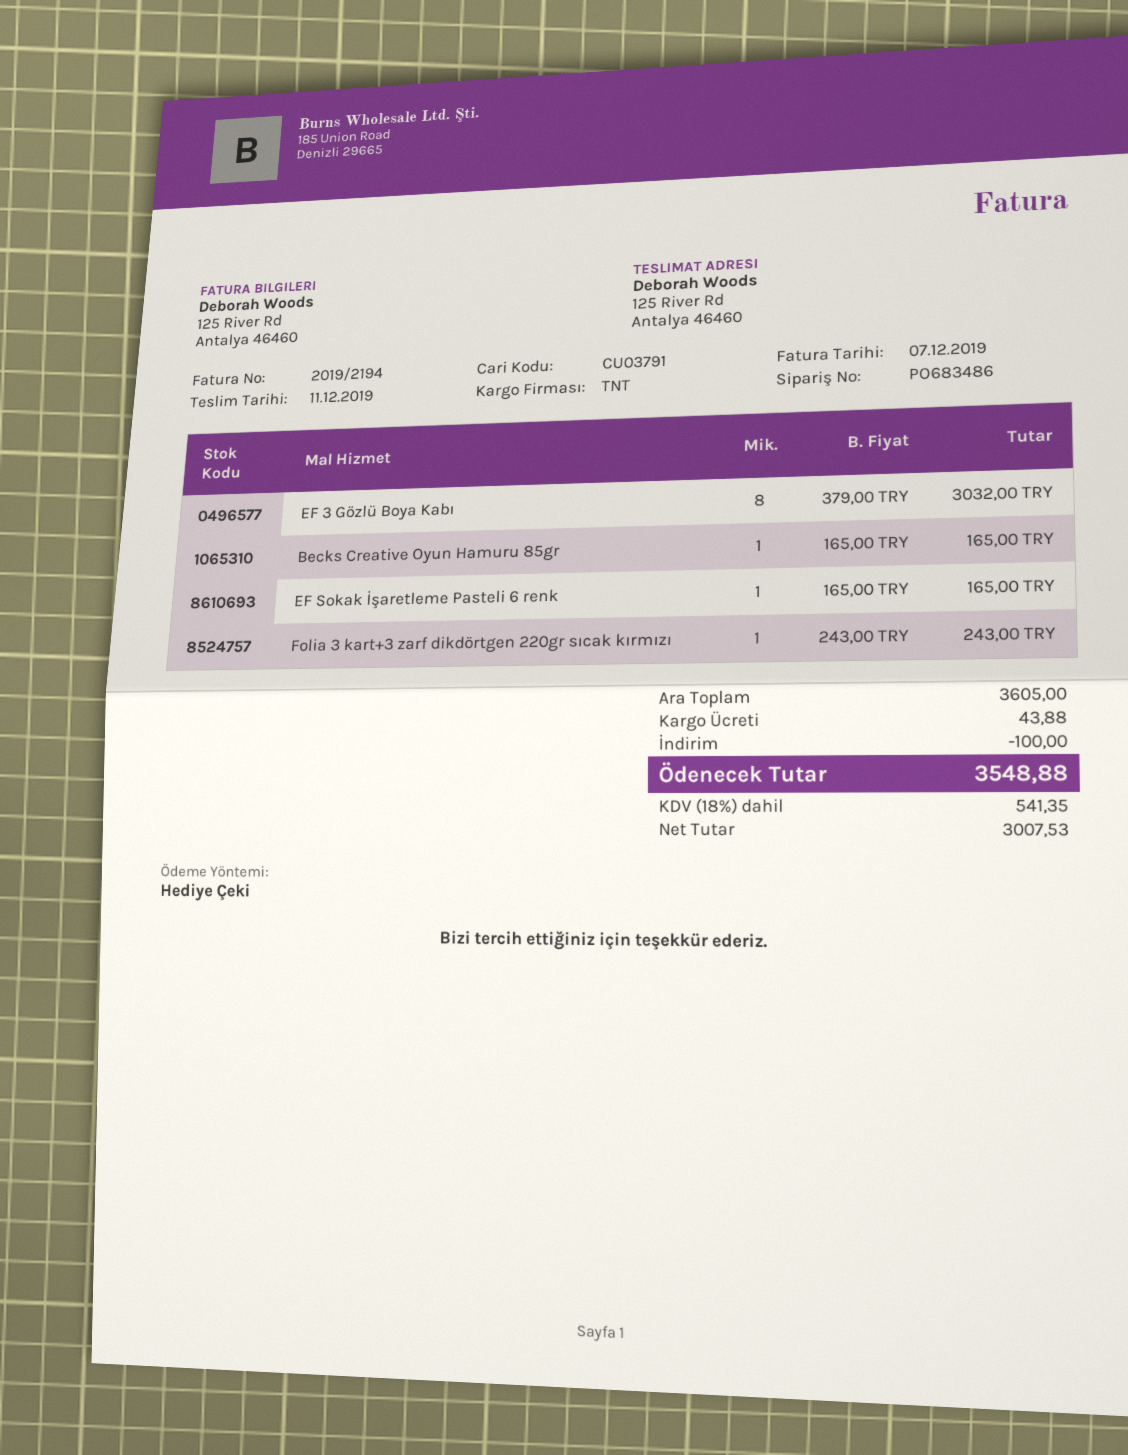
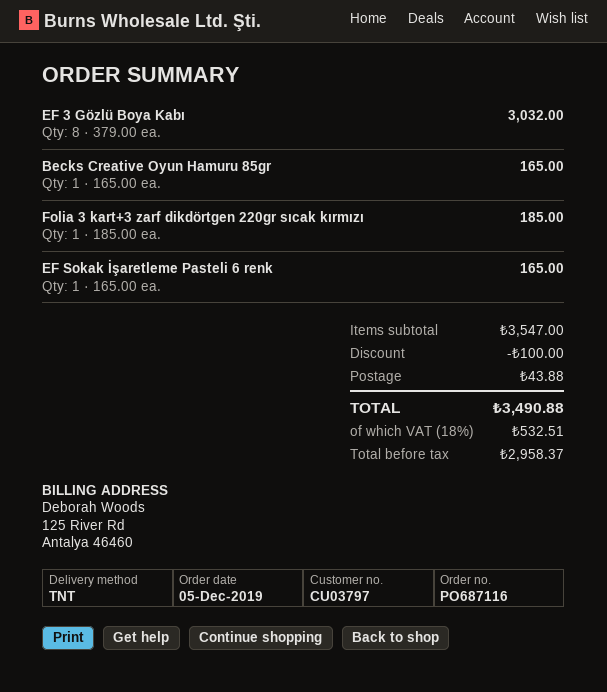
order number: PO683486 -> PO687116
customer number: CU03791 -> CU03797
Folia 3 kart+3 zarf dikdörtgen 220gr sıcak kırmızı: 1 x 243.00 = 243.00 -> 1 x 185.00 = 185.00
subtotal: 3605.00 -> 3547.00
net: 3007.53 -> 2958.37
tax: 18% = 541.35 -> 18% = 532.51
total: 3548.88 -> 3490.88

